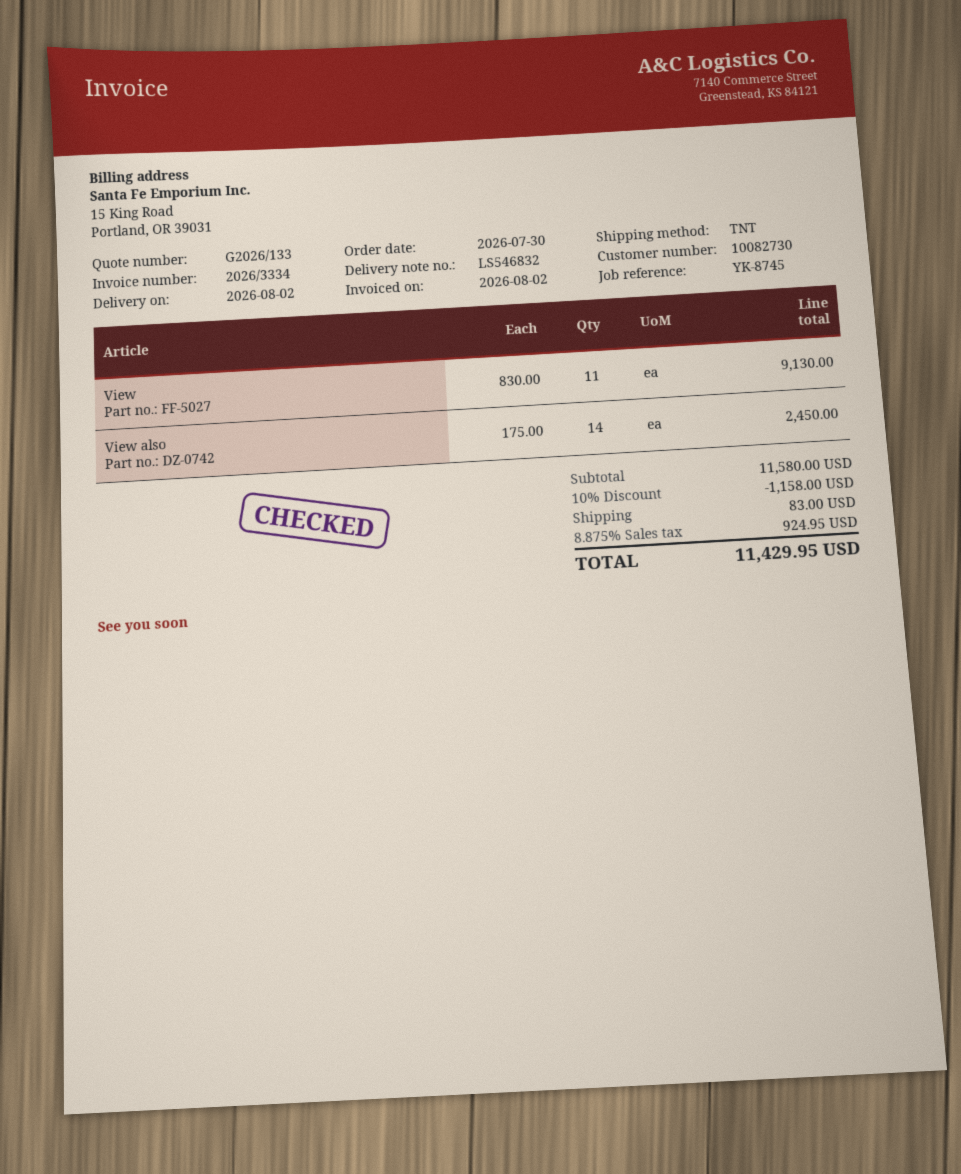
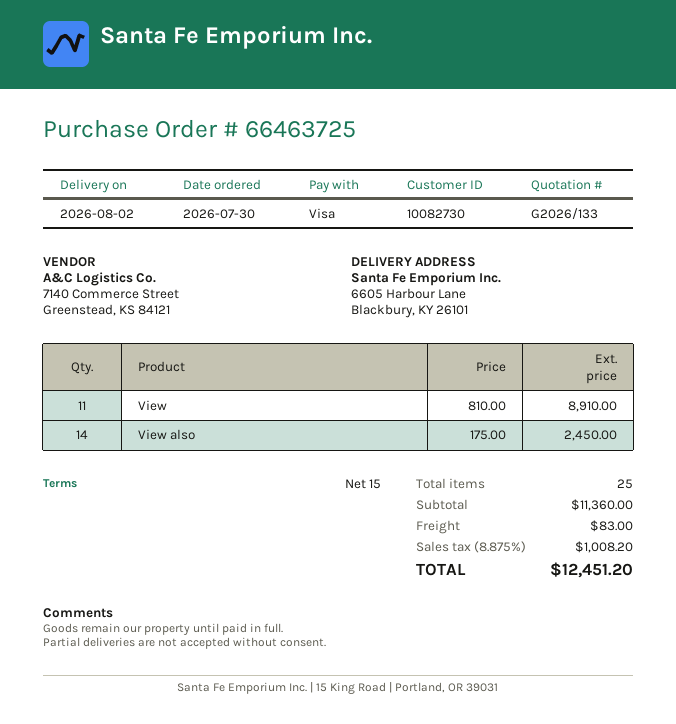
View: 11 x 830.00 = 9130.00 -> 11 x 810.00 = 8910.00
subtotal: 11580.00 -> 11360.00
discount: 10% = 1158.00 -> none
tax: 8.875% = 924.95 -> 8.875% = 1008.20
total: 11429.95 -> 12451.20

